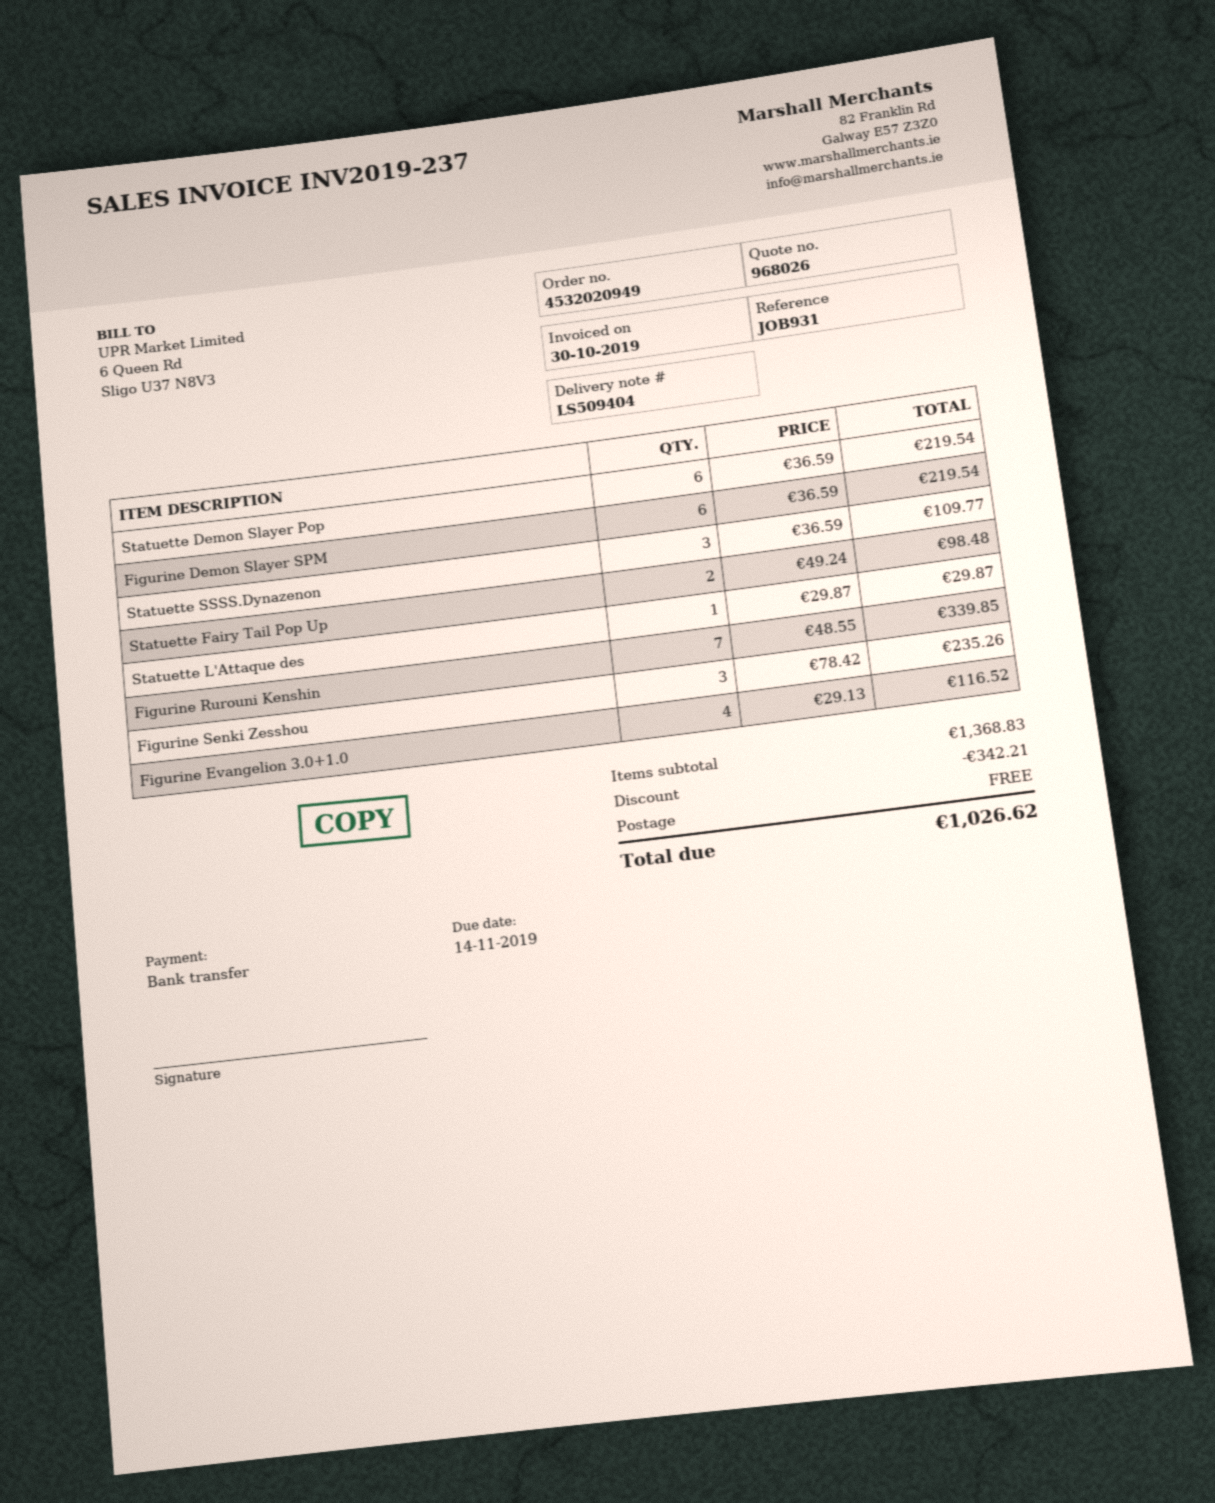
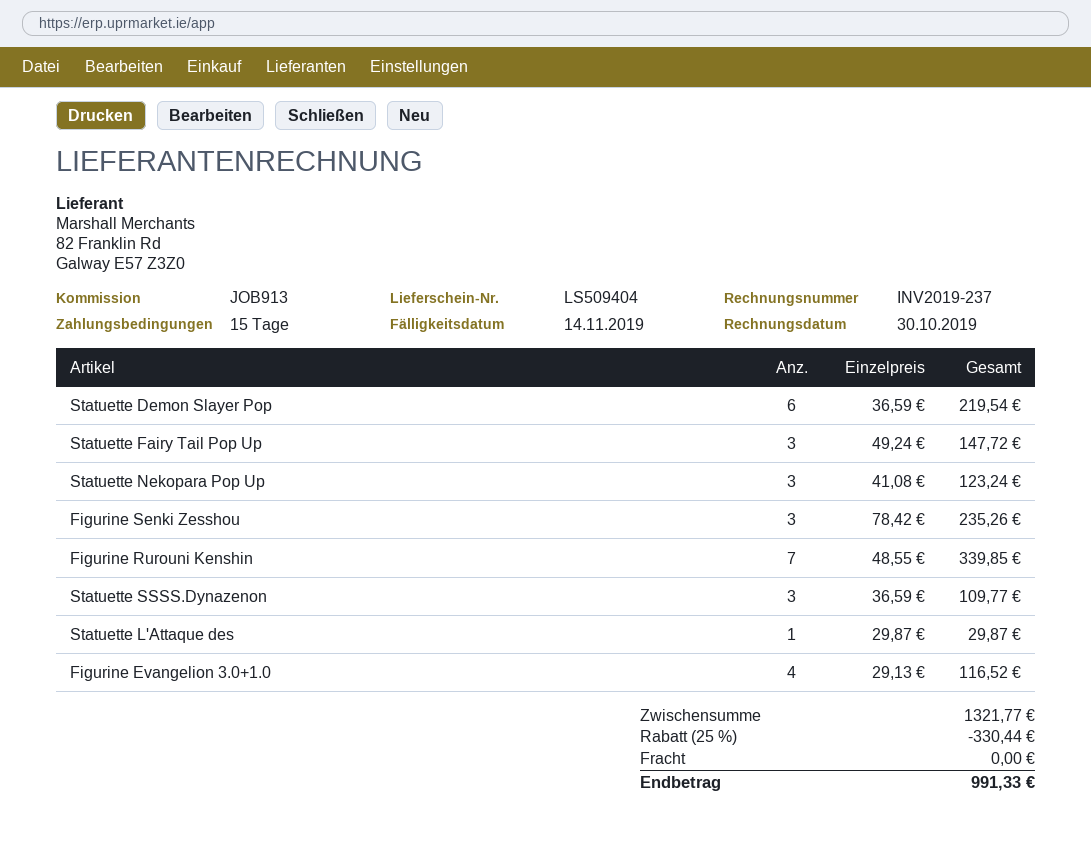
reference: JOB931 -> JOB913
Figurine Demon Slayer SPM: 6 x 36.59 = 219.54 -> none
Statuette Fairy Tail Pop Up: 2 x 49.24 = 98.48 -> 3 x 49.24 = 147.72
Statuette Nekopara Pop Up: none -> 3 x 41.08 = 123.24
subtotal: 1368.83 -> 1321.77
discount: 342.21 -> 330.44
total: 1026.62 -> 991.33

